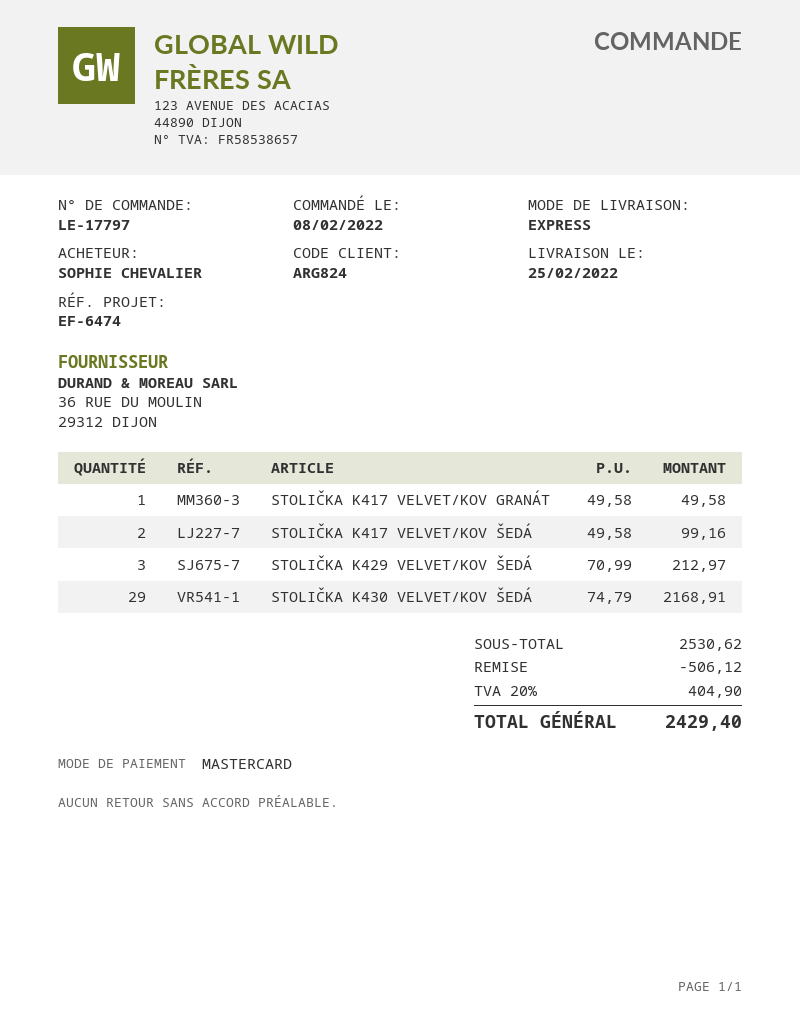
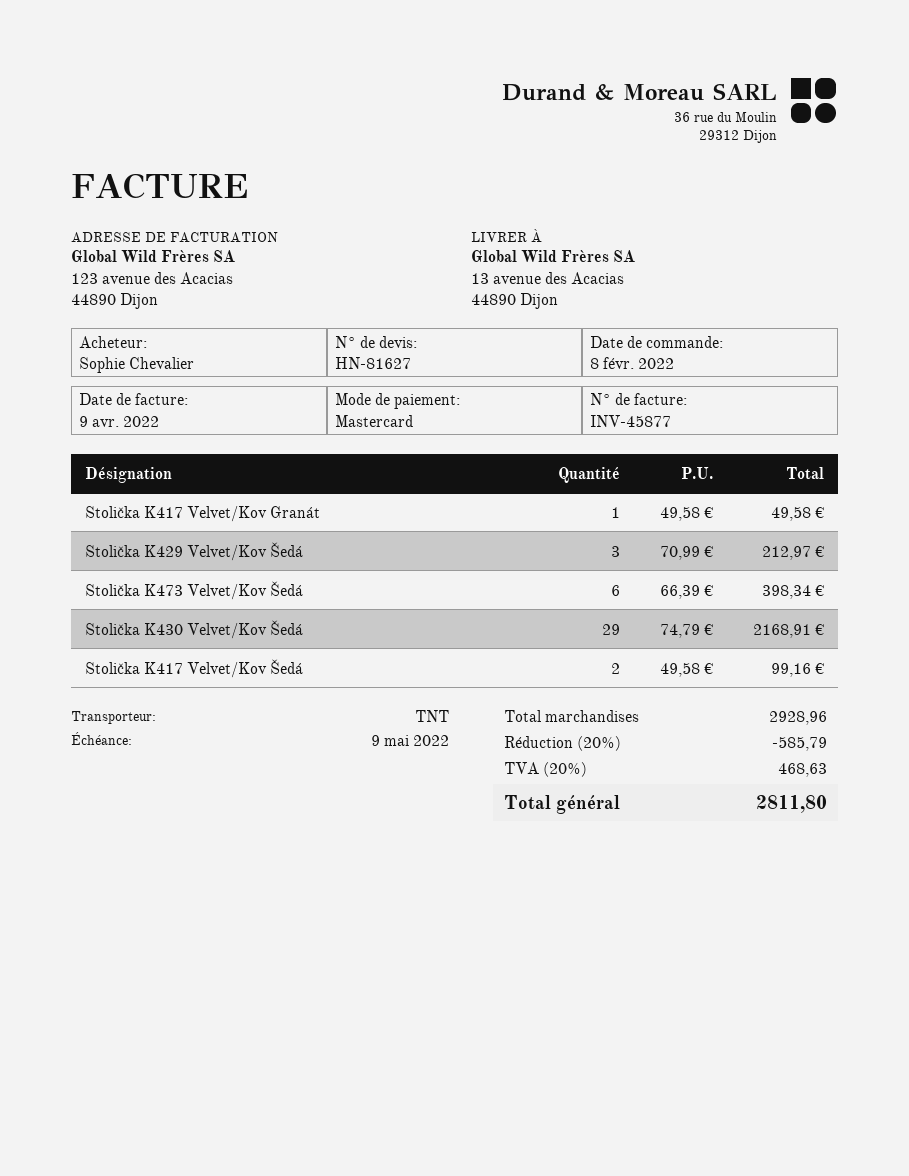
shipping method: express -> TNT
Stolička K473 Velvet/Kov Šedá: none -> 6 x 66.39 = 398.34
subtotal: 2530.62 -> 2928.96
discount: 506.12 -> 585.79
tax: 20% = 404.90 -> 20% = 468.63
total: 2429.40 -> 2811.80

